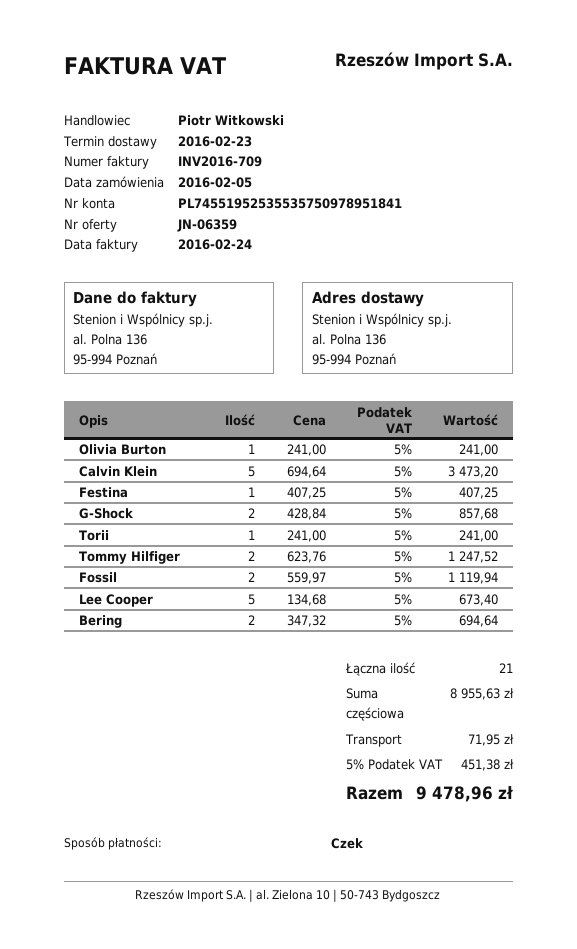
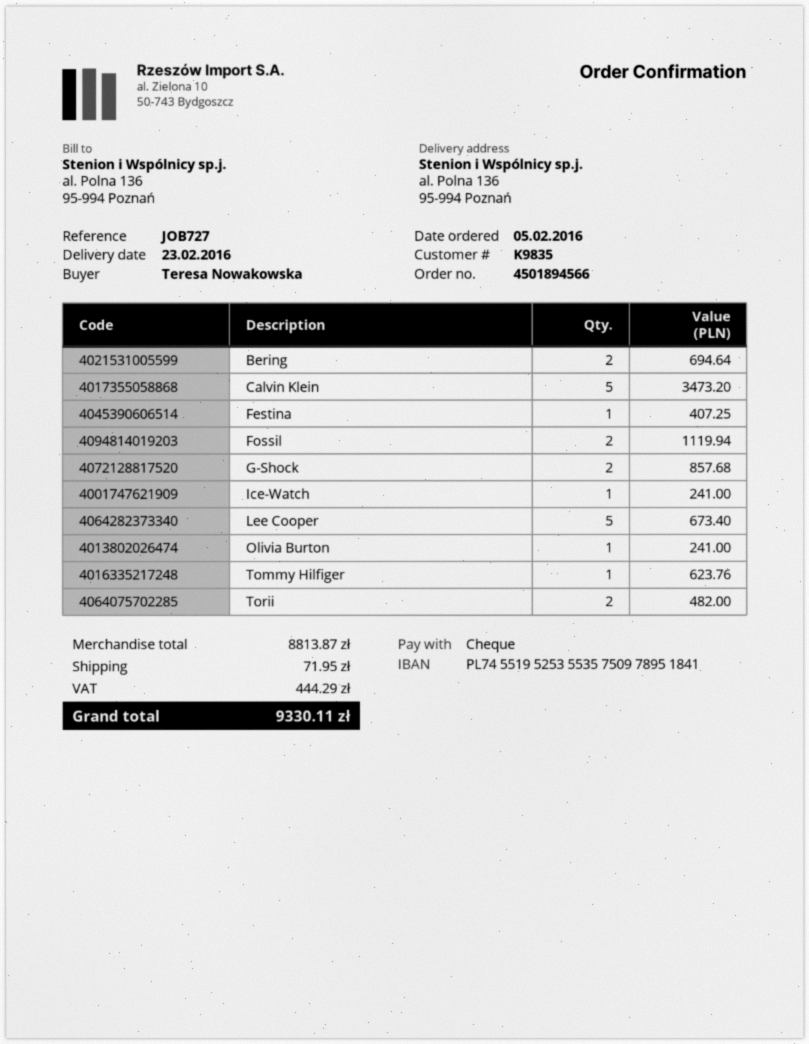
Torii: 1 for 241.00 -> 2 for 482.00
Tommy Hilfiger: 2 for 1247.52 -> 1 for 623.76
Ice-Watch: none -> 1 for 241.00
subtotal: 8955.63 -> 8813.87
tax: 451.38 -> 444.29
total: 9478.96 -> 9330.11

